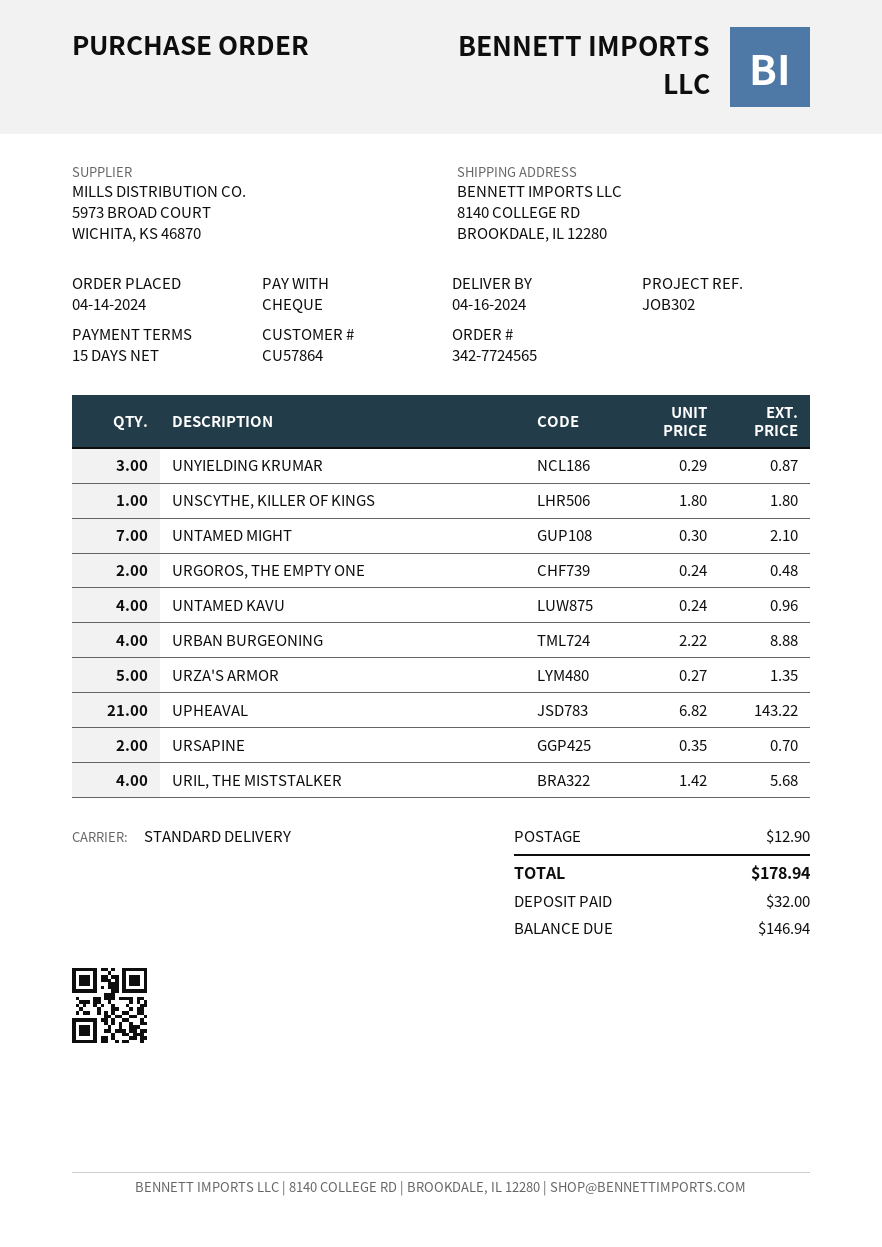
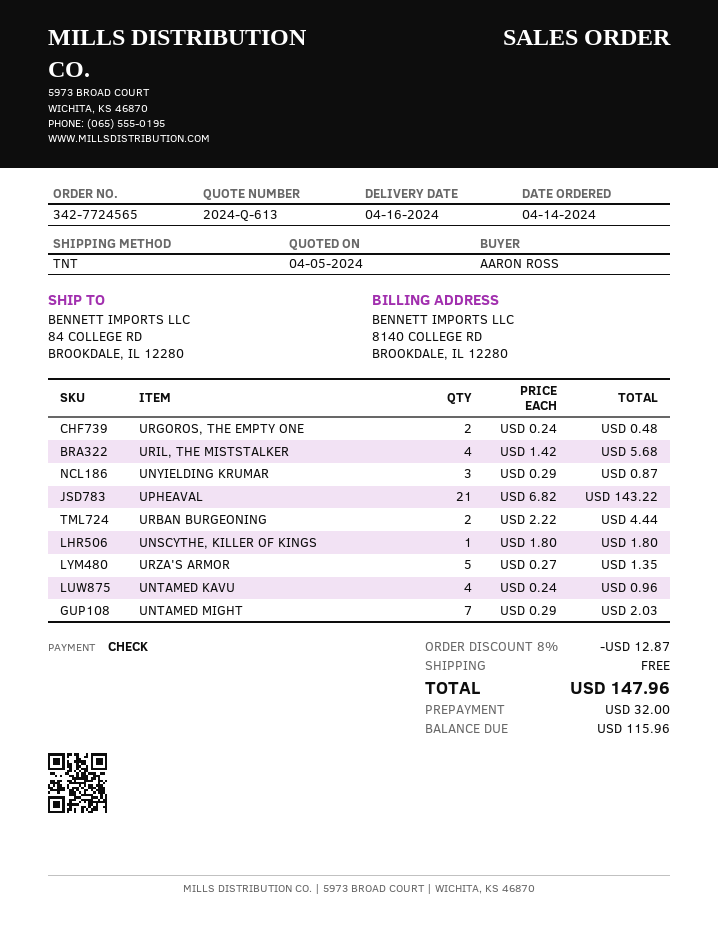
shipping method: standard -> TNT
ship to: 8140 COLLEGE RD, BROOKDALE, IL 12280 -> 84 COLLEGE RD, BROOKDALE, IL 12280
UNTAMED MIGHT: 7 x 0.30 = 2.10 -> 7 x 0.29 = 2.03
URBAN BURGEONING: 4 x 2.22 = 8.88 -> 2 x 2.22 = 4.44
URSAPINE: 2 x 0.35 = 0.70 -> none
discount: none -> 8% = 12.87
shipping: 12.90 -> 0.00
total: 178.94 -> 147.96
balance: 146.94 -> 115.96

